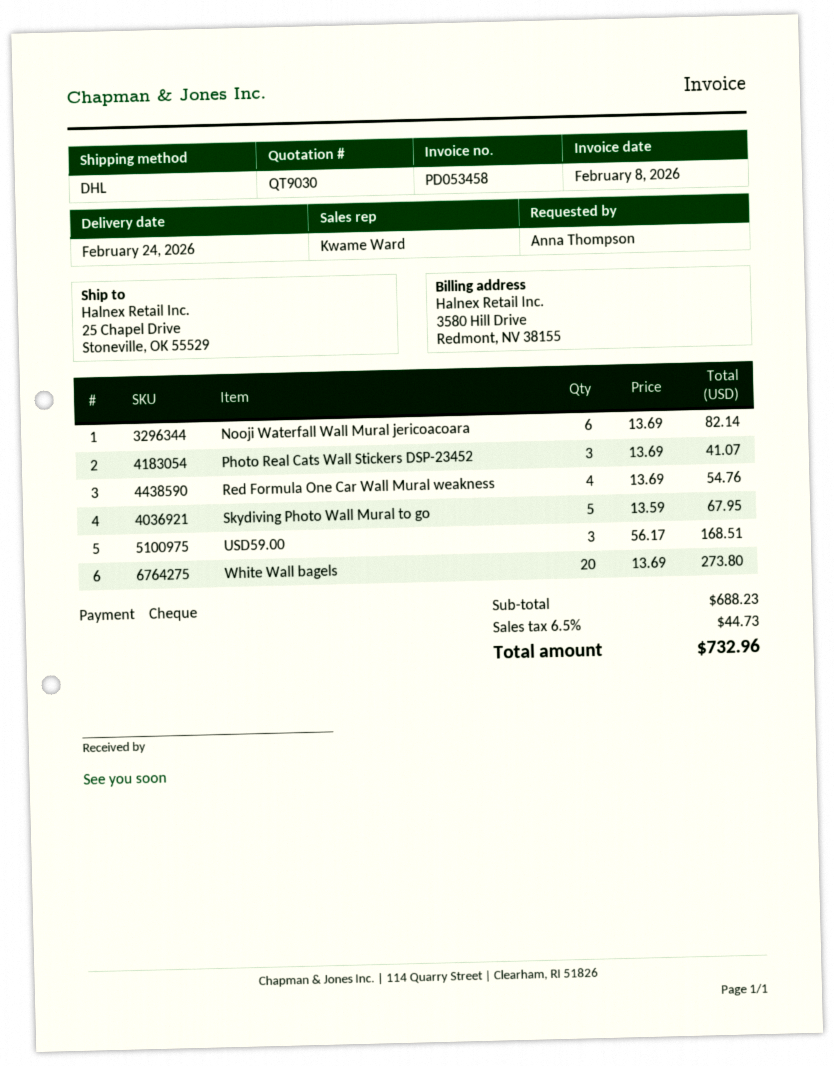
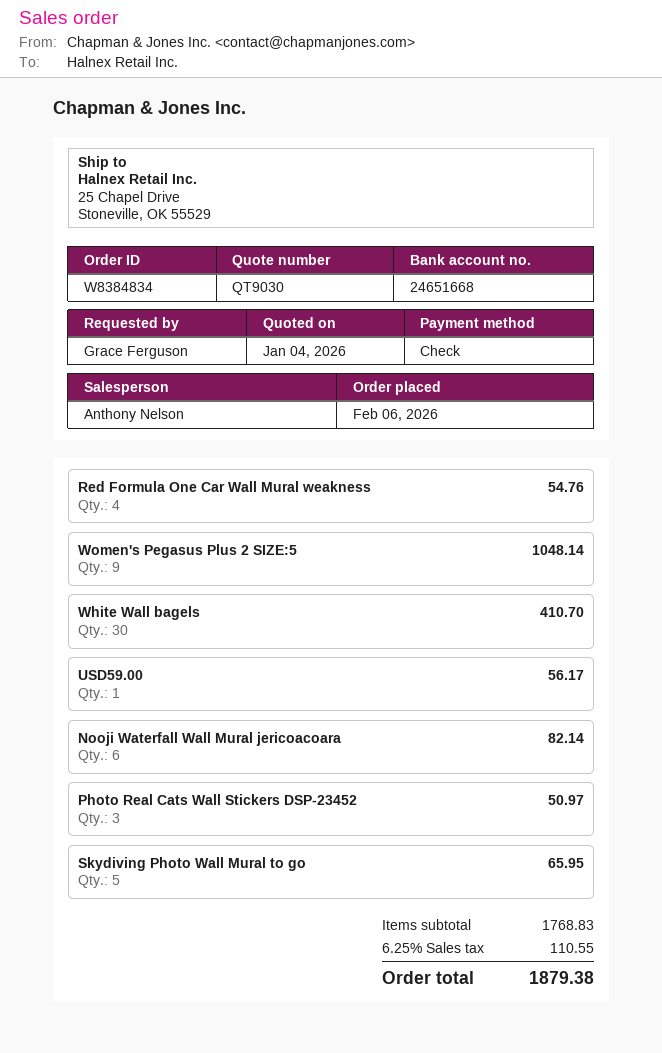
ordered by: Anna Thompson -> Grace Ferguson
sales rep: Kwame Ward -> Anthony Nelson
Photo Real Cats Wall Stickers DSP-23452: 3 for 41.07 -> 3 for 50.97
Skydiving Photo Wall Mural to go: 5 for 67.95 -> 5 for 65.95
USD59.00: 3 for 168.51 -> 1 for 56.17
White Wall bagels: 20 for 273.80 -> 30 for 410.70
Women's Pegasus Plus 2 SIZE:5: none -> 9 for 1048.14
subtotal: 688.23 -> 1768.83
tax: 6.5% = 44.73 -> 6.25% = 110.55
total: 732.96 -> 1879.38

